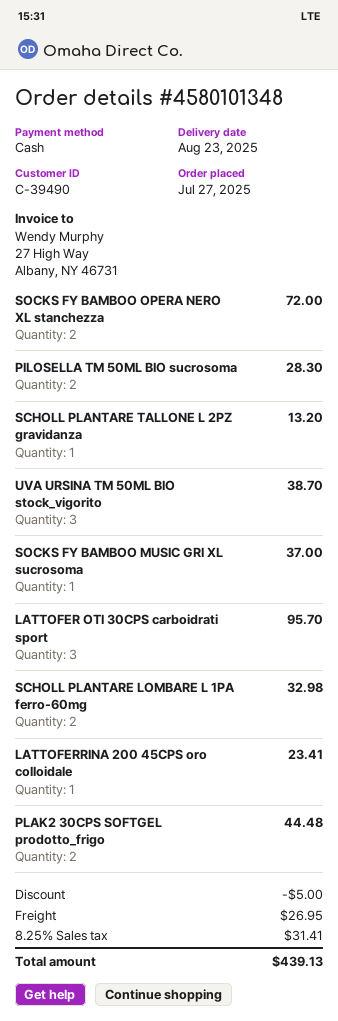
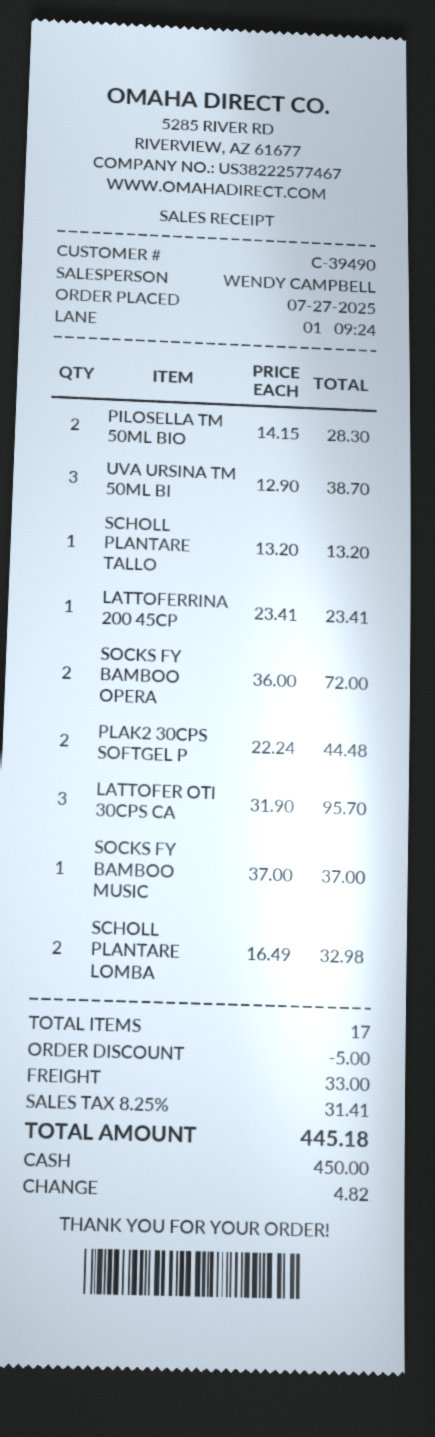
shipping: 26.95 -> 33.00
total: 439.13 -> 445.18

